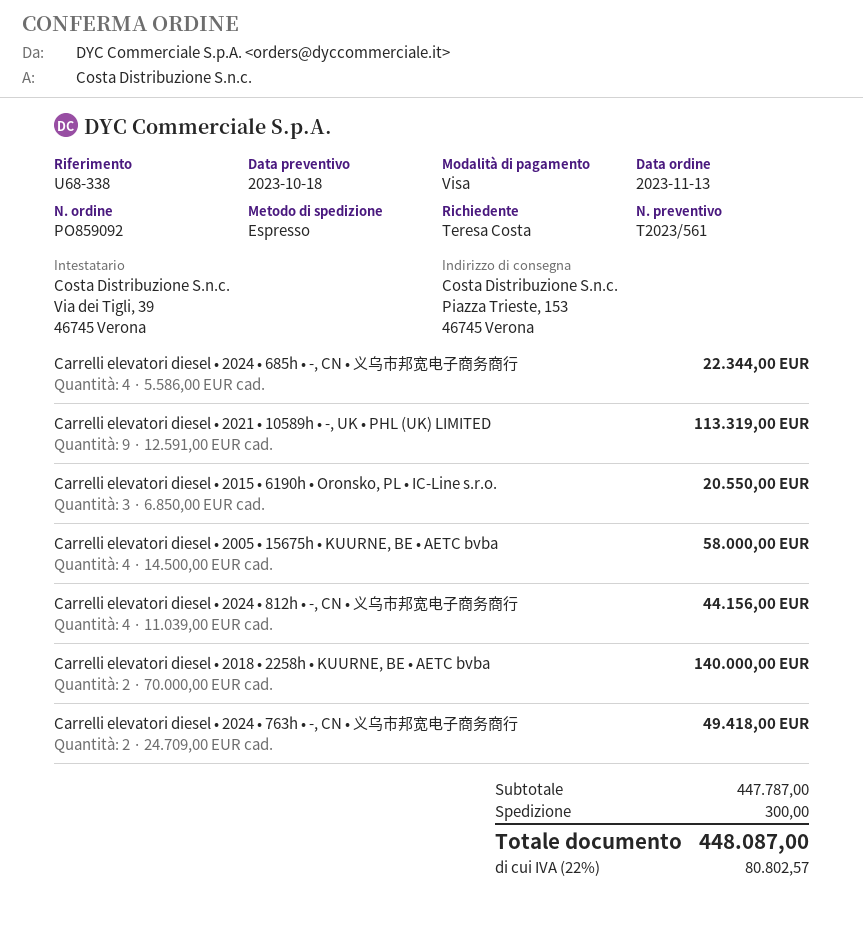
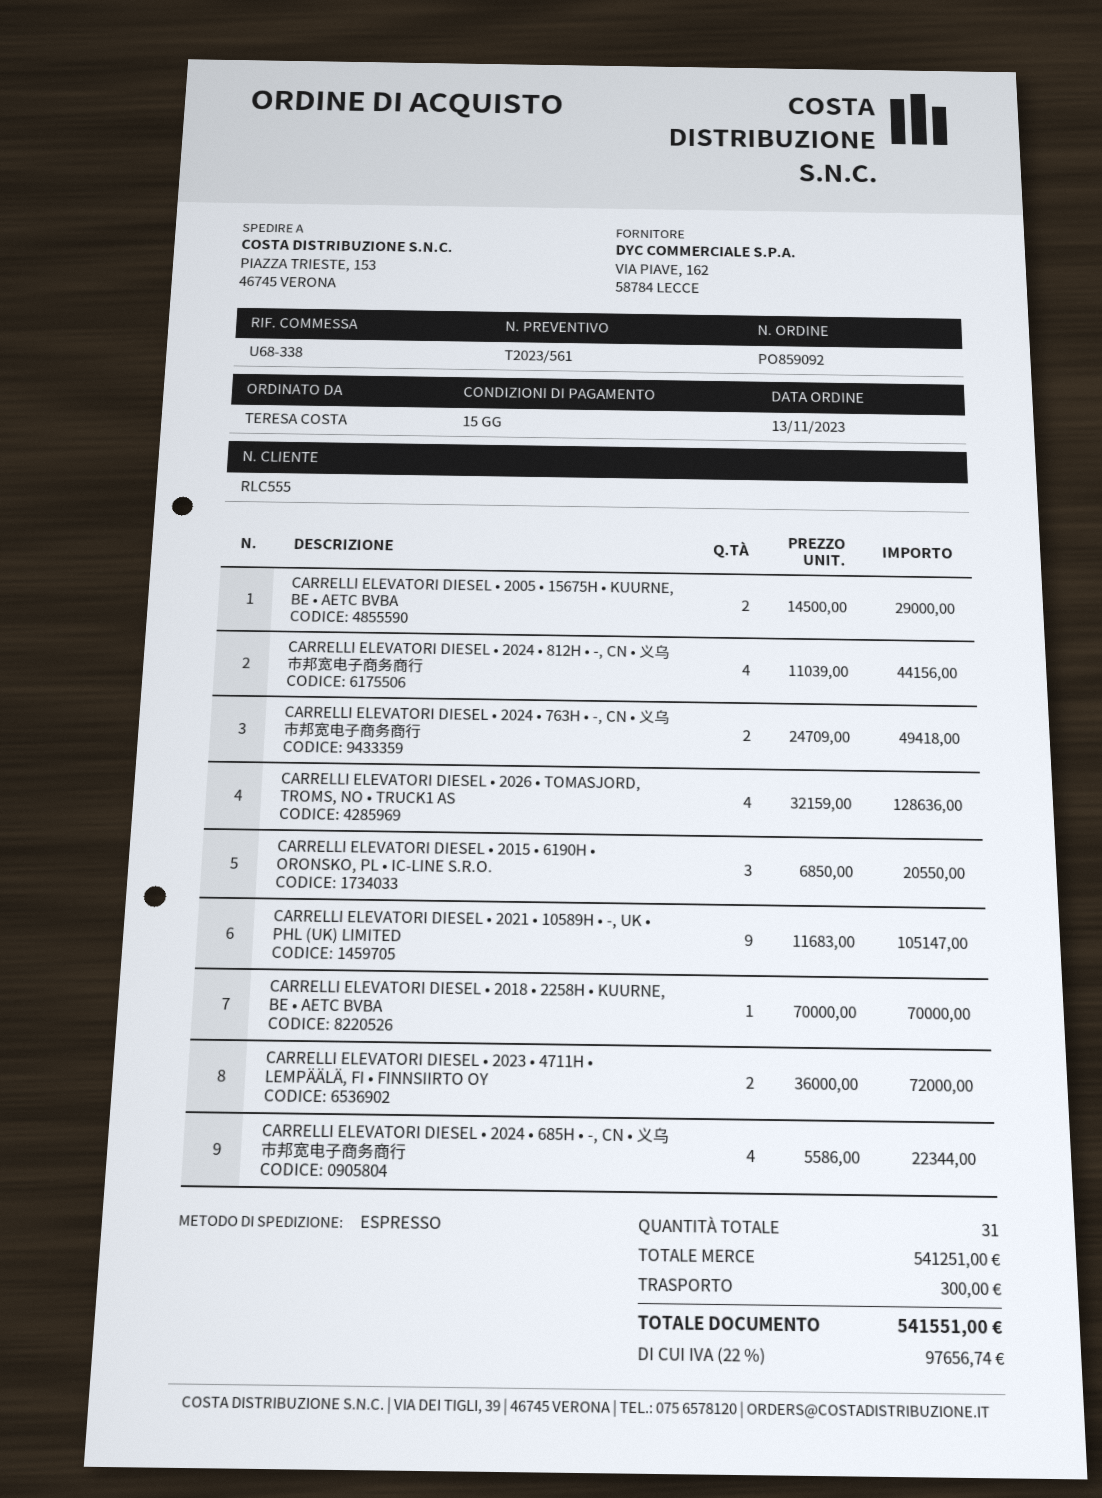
Carrelli elevatori diesel • 2021 • 10589h • -, UK • PHL (UK) LIMITED: 9 x 12591.00 = 113319.00 -> 9 x 11683.00 = 105147.00
Carrelli elevatori diesel • 2005 • 15675h • KUURNE, BE • AETC bvba: 4 x 14500.00 = 58000.00 -> 2 x 14500.00 = 29000.00
Carrelli elevatori diesel • 2018 • 2258h • KUURNE, BE • AETC bvba: 2 x 70000.00 = 140000.00 -> 1 x 70000.00 = 70000.00
CARRELLI ELEVATORI DIESEL • 2026 • TOMASJORD, TROMS, NO • TRUCK1 AS: none -> 4 x 32159.00 = 128636.00
CARRELLI ELEVATORI DIESEL • 2023 • 4711H • LEMPÄÄLÄ, FI • FINNSIIRTO OY: none -> 2 x 36000.00 = 72000.00
subtotal: 447787.00 -> 541251.00
tax: 22% = 80802.57 -> 22% = 97656.74
total: 448087.00 -> 541551.00

